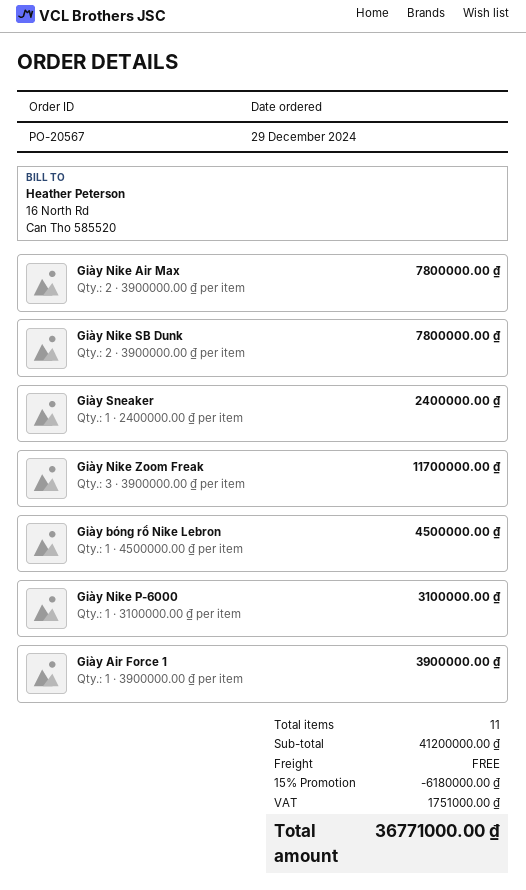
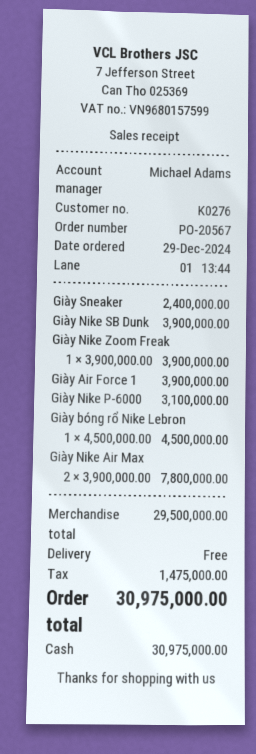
Giày Nike SB Dunk: 2 x 3900000.00 = 7800000.00 -> 1 x 3900000.00 = 3900000.00
Giày Nike Zoom Freak: 3 x 3900000.00 = 11700000.00 -> 1 x 3900000.00 = 3900000.00
subtotal: 41200000.00 -> 29500000.00
discount: 15% = 6180000.00 -> none
tax: 1751000.00 -> 1475000.00
total: 36771000.00 -> 30975000.00

